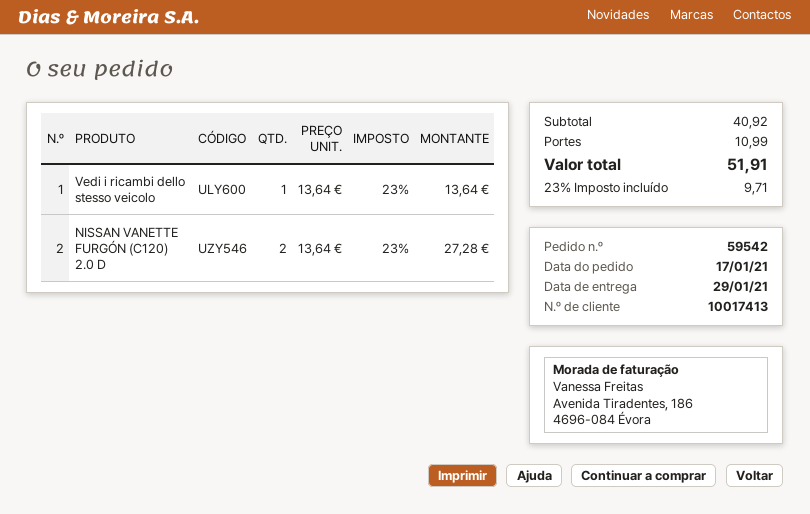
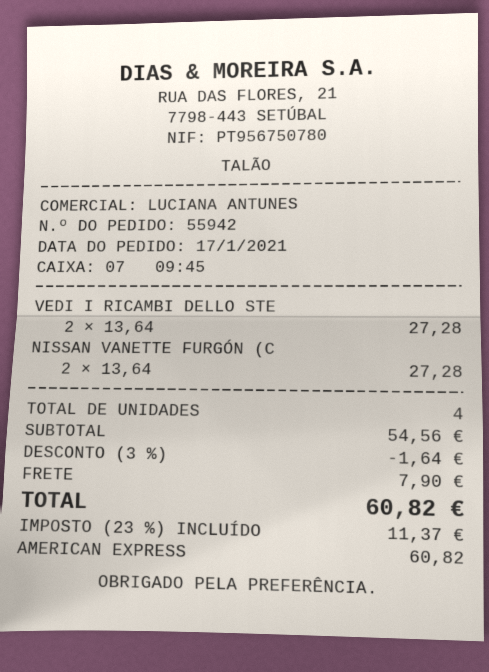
order number: 59542 -> 55942
Vedi i ricambi dello stesso veicolo: 1 x 13.64 = 13.64 -> 2 x 13.64 = 27.28
subtotal: 40.92 -> 54.56
discount: none -> 3% = 1.64
shipping: 10.99 -> 7.90
tax: 23% = 9.71 -> 23% = 11.37
total: 51.91 -> 60.82

